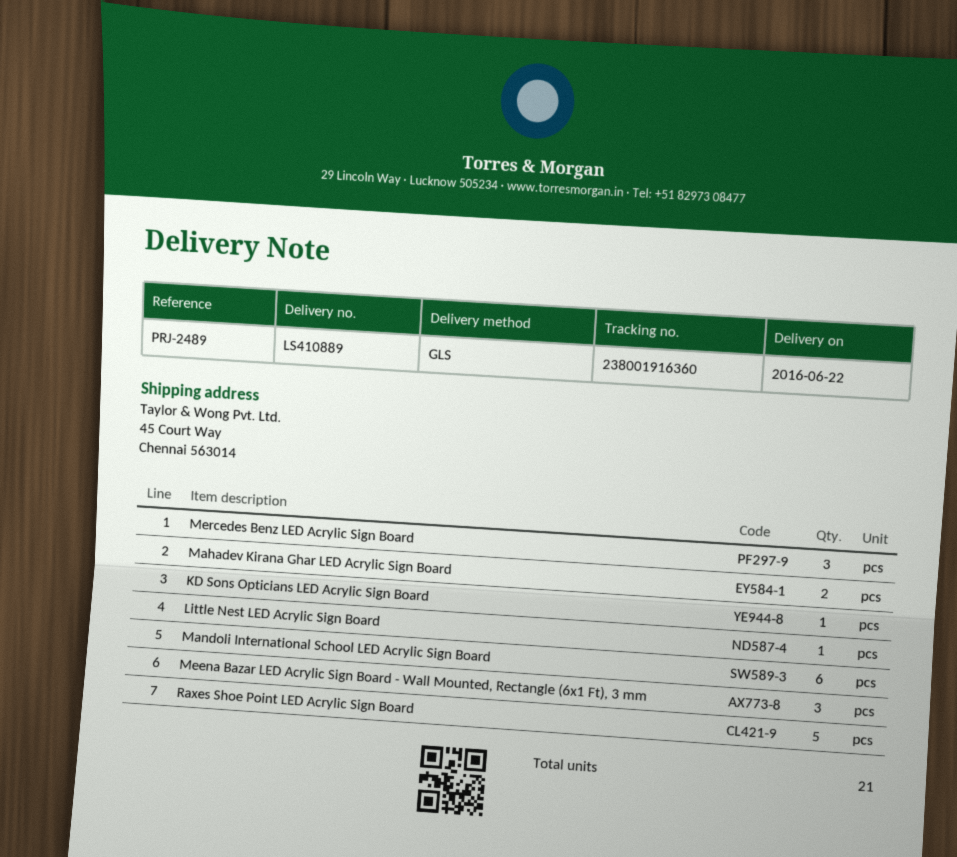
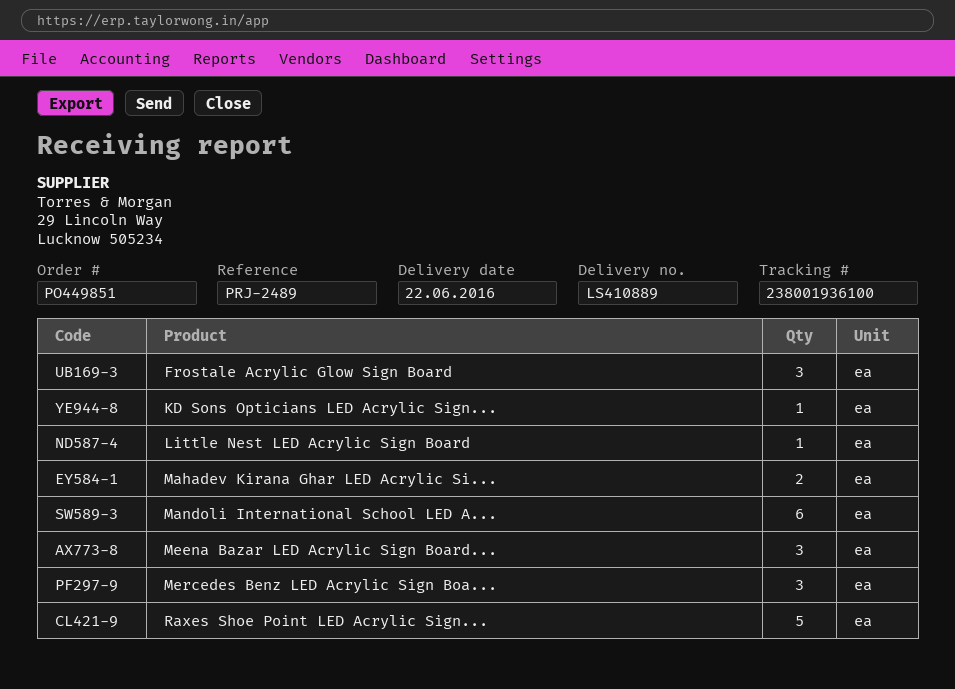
tracking number: 238001916360 -> 238001936100
Frostale Acrylic Glow Sign Board: none -> 3

